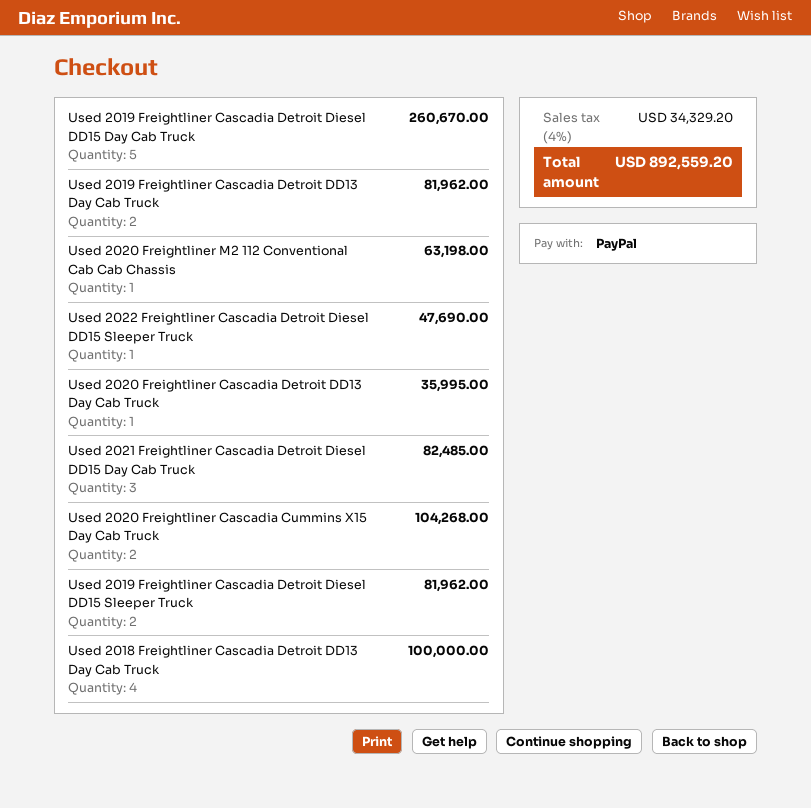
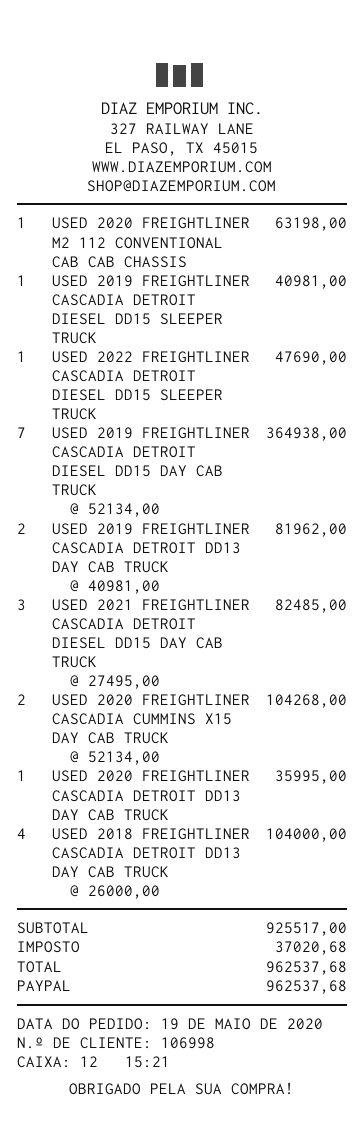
Used 2019 Freightliner Cascadia Detroit Diesel DD15 Day Cab Truck: 5 for 260670.00 -> 7 for 364938.00
Used 2019 Freightliner Cascadia Detroit Diesel DD15 Sleeper Truck: 2 for 81962.00 -> 1 for 40981.00
Used 2018 Freightliner Cascadia Detroit DD13 Day Cab Truck: 4 for 100000.00 -> 4 for 104000.00
tax: 34329.20 -> 37020.68
total: 892559.20 -> 962537.68

